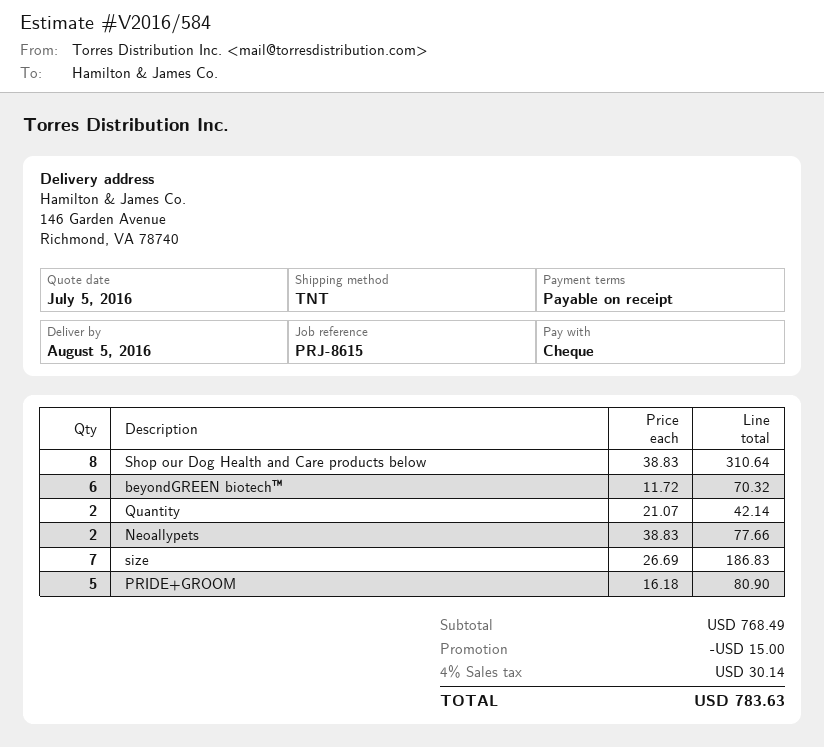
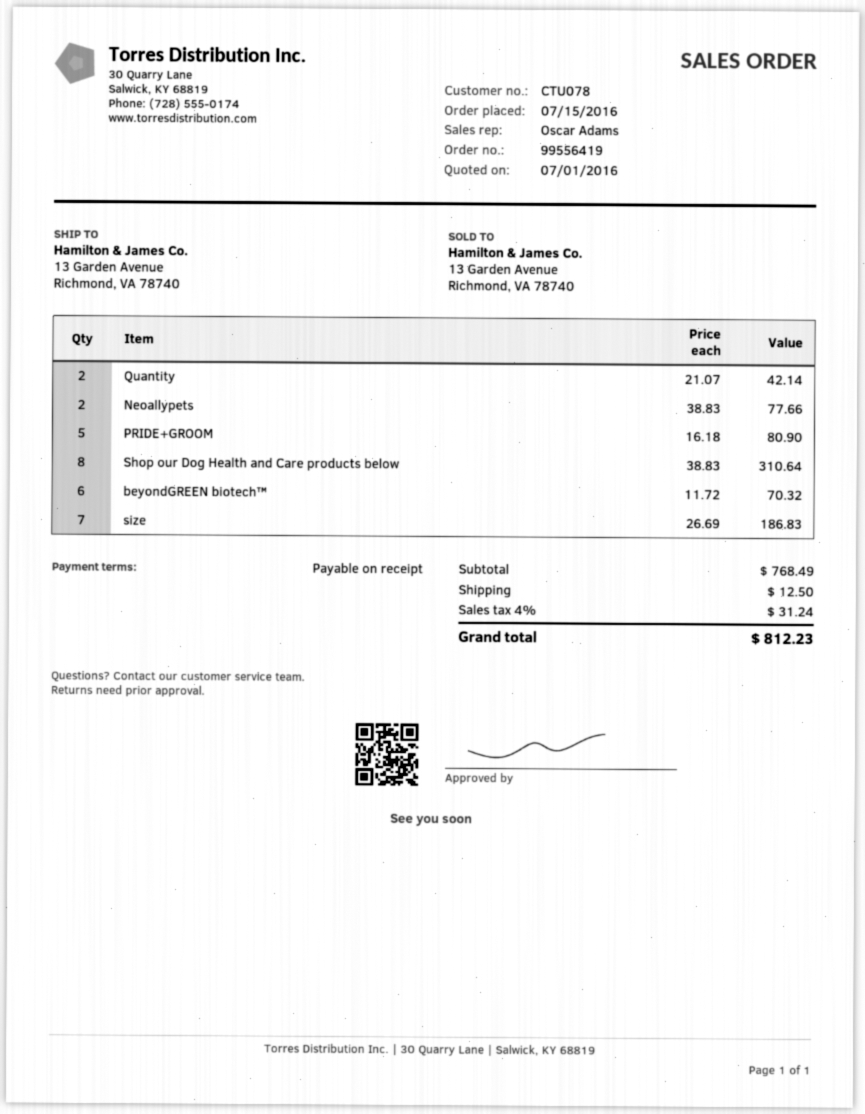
quote date: 2016-07-05 -> 2016-07-01
ship to: 146 Garden Avenue, Richmond, VA 78740 -> 13 Garden Avenue, Richmond, VA 78740
discount: 15.00 -> none
shipping: none -> 12.50
tax: 4% = 30.14 -> 4% = 31.24
total: 783.63 -> 812.23

